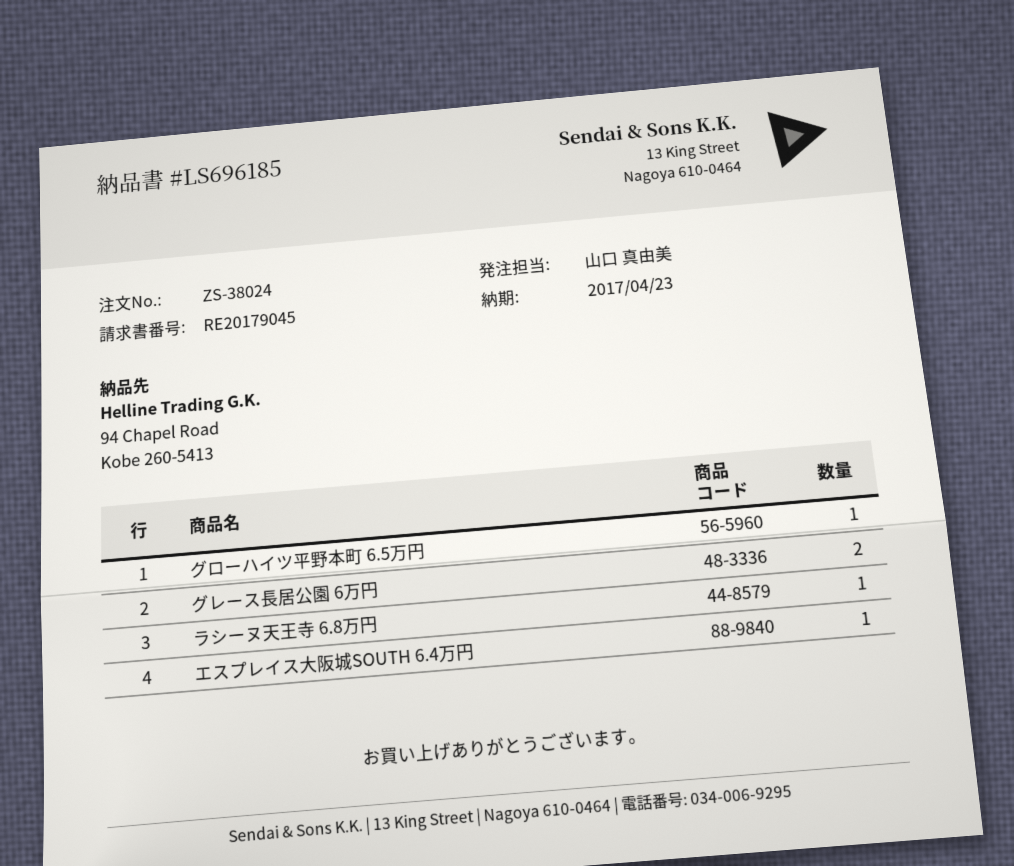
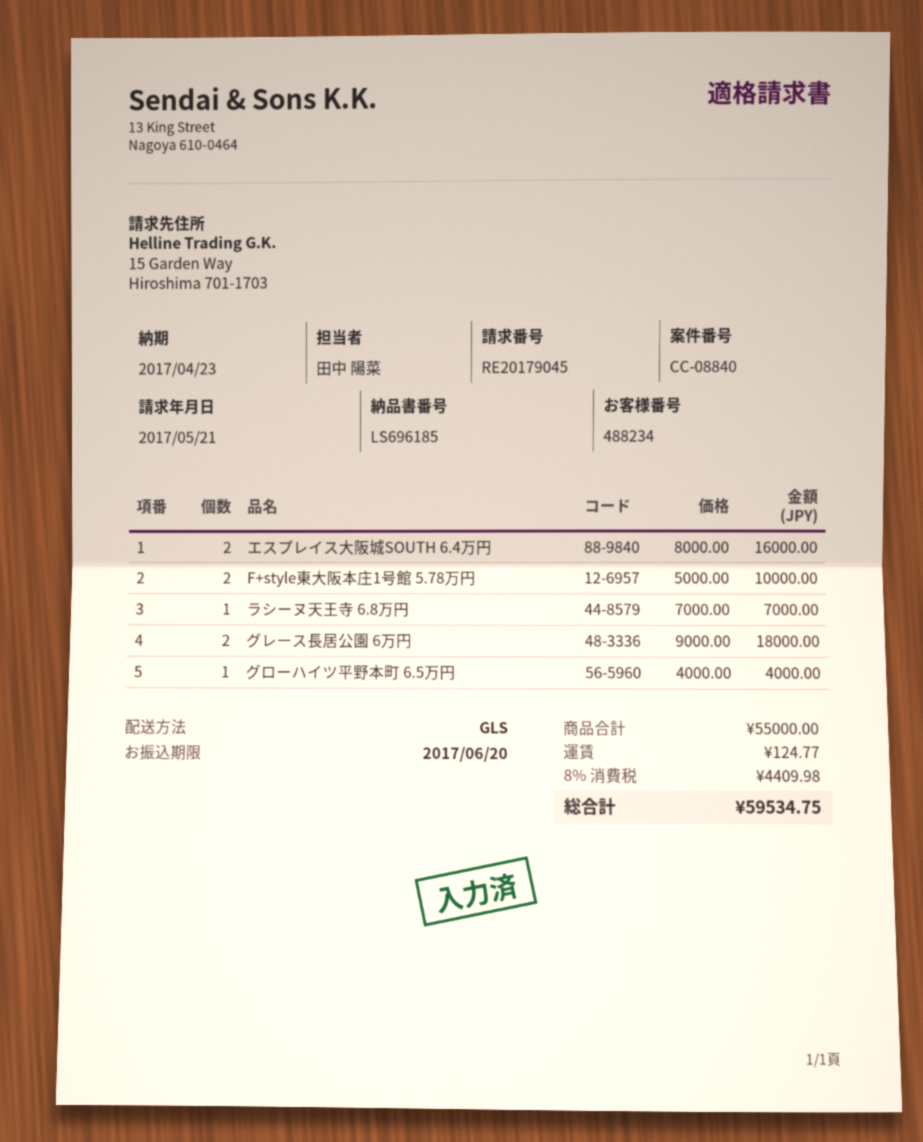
エスプレイス大阪城SOUTH 6.4万円: 1 -> 2
F+style東大阪本庄1号館 5.78万円: none -> 2

